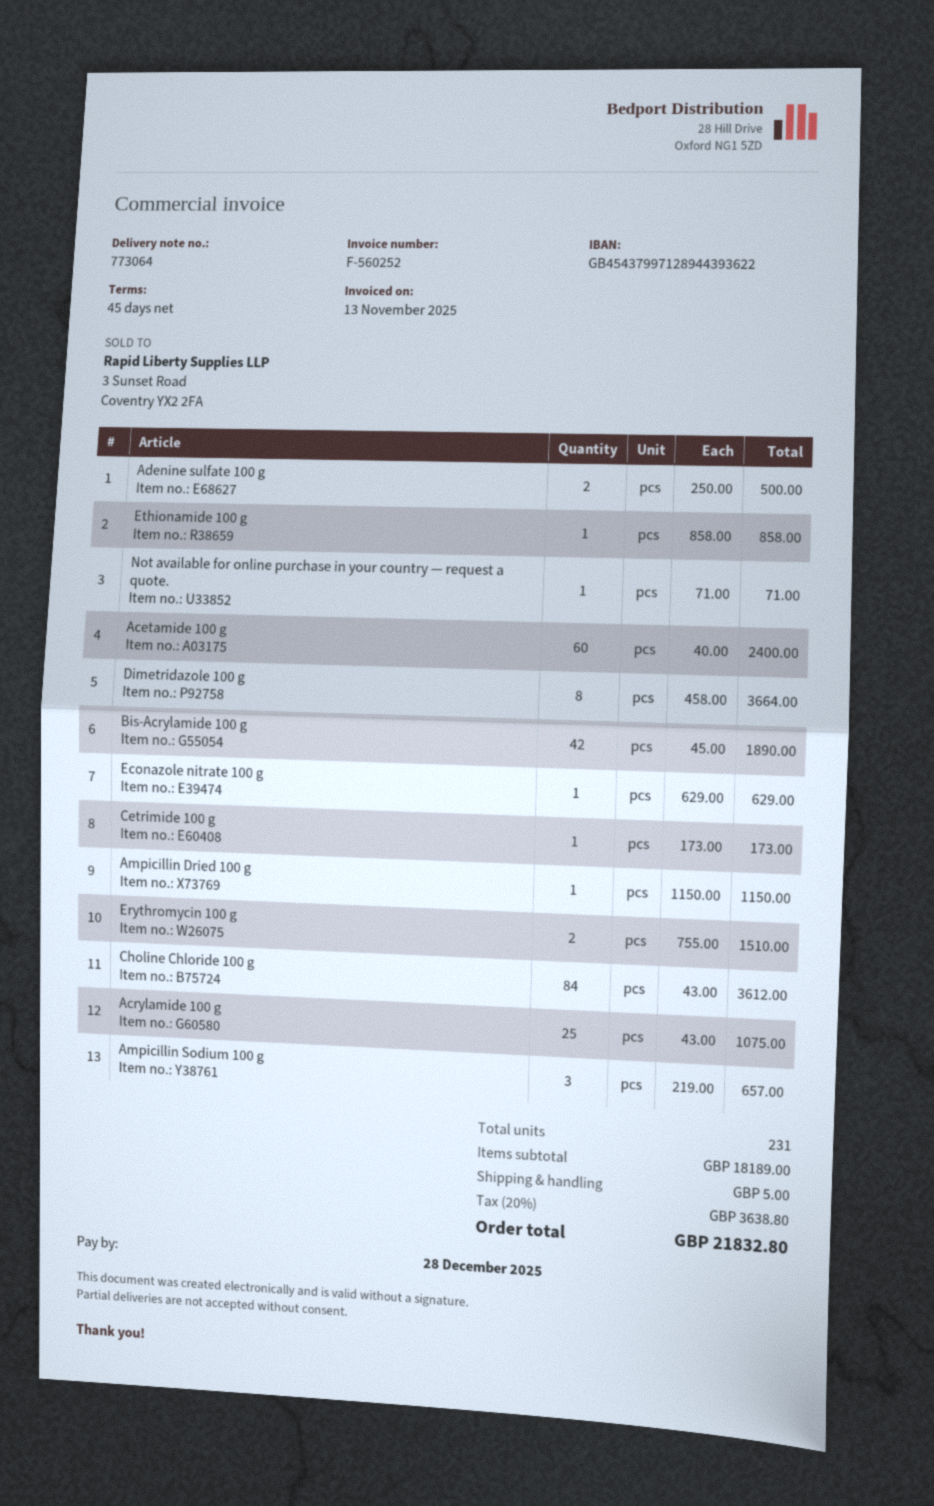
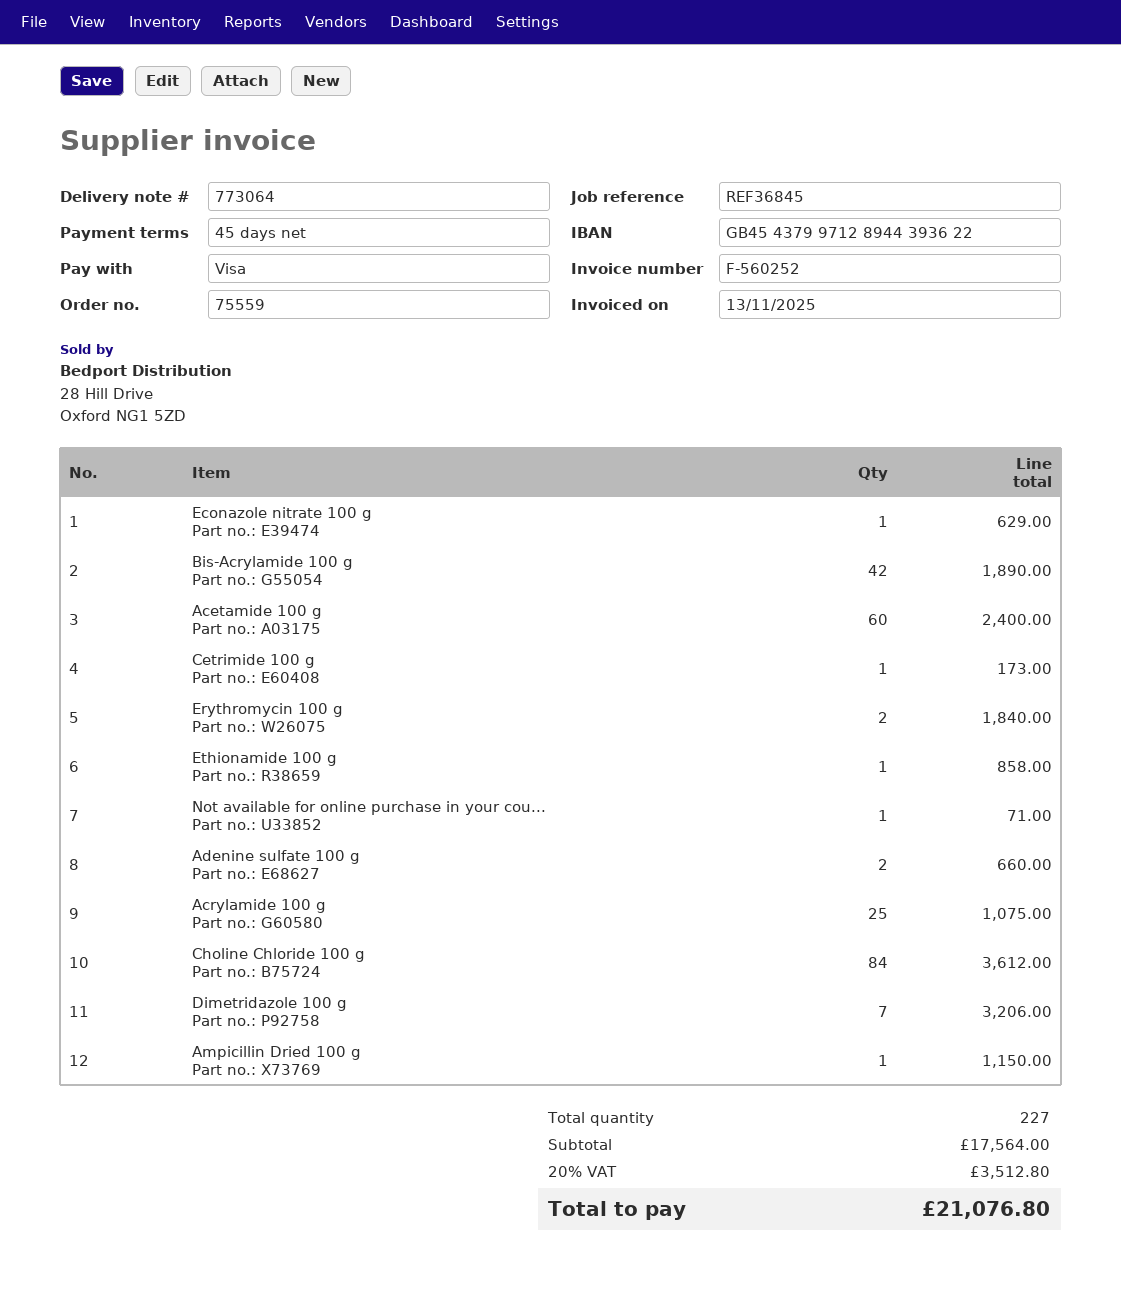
Adenine sulfate 100 g: 2 for 500.00 -> 2 for 660.00
Dimetridazole 100 g: 8 for 3664.00 -> 7 for 3206.00
Erythromycin 100 g: 2 for 1510.00 -> 2 for 1840.00
Ampicillin Sodium 100 g: 3 for 657.00 -> none
total quantity: 231 -> 227
subtotal: 18189.00 -> 17564.00
shipping: 5.00 -> none
tax: 20% = 3638.80 -> 20% = 3512.80
total: 21832.80 -> 21076.80

